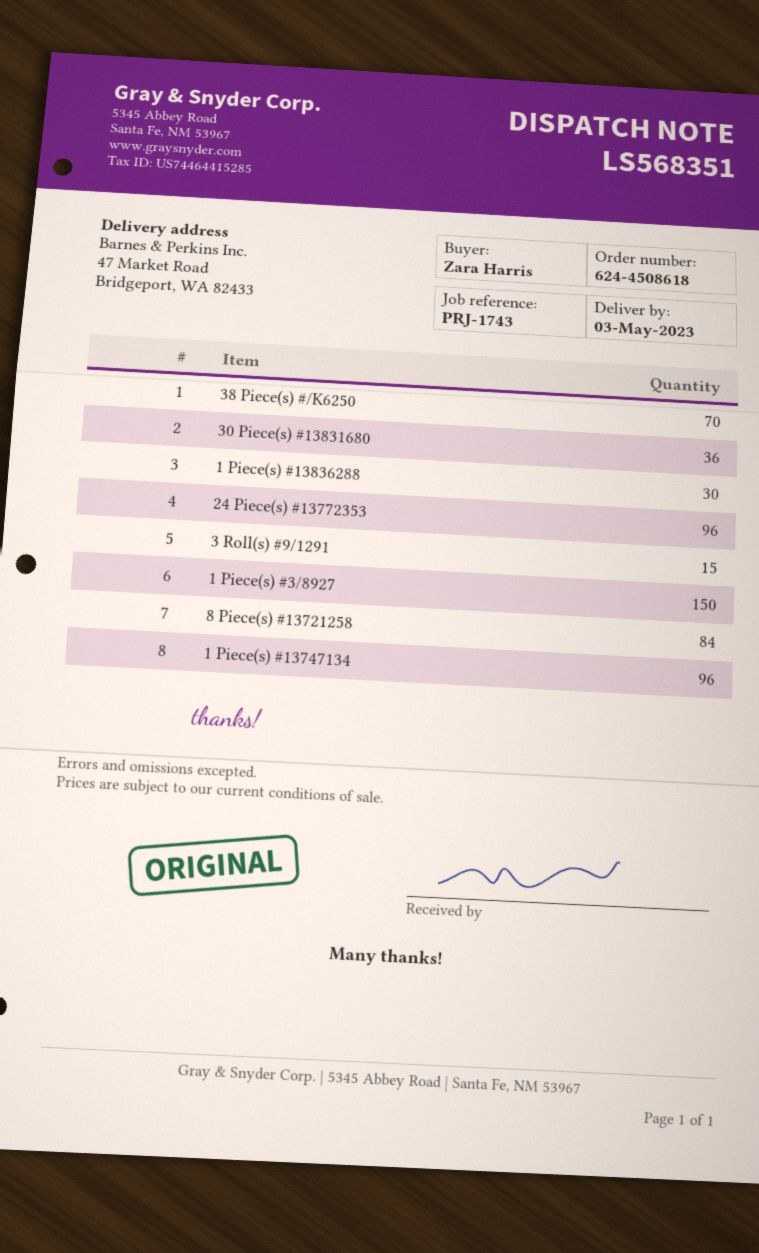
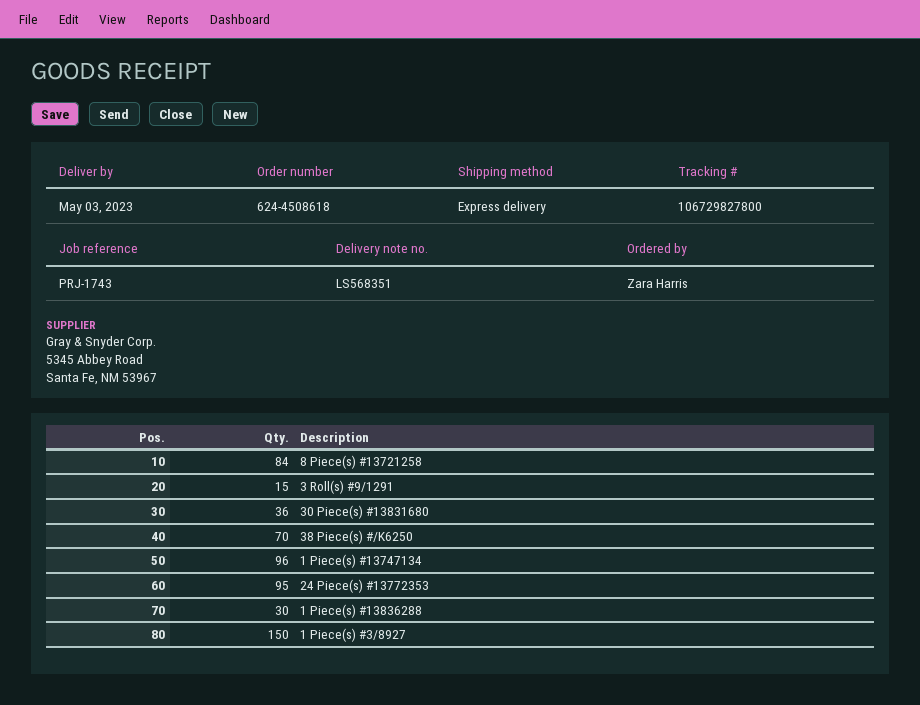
24 Piece(s) #13772353: 96 -> 95

